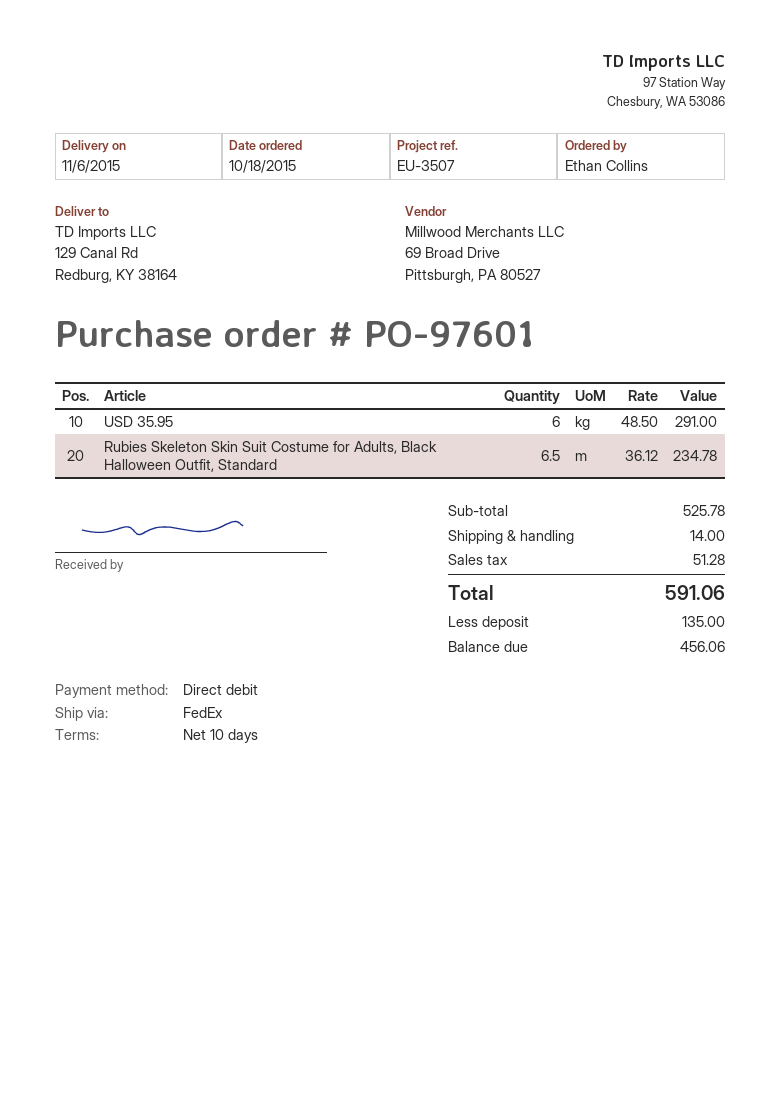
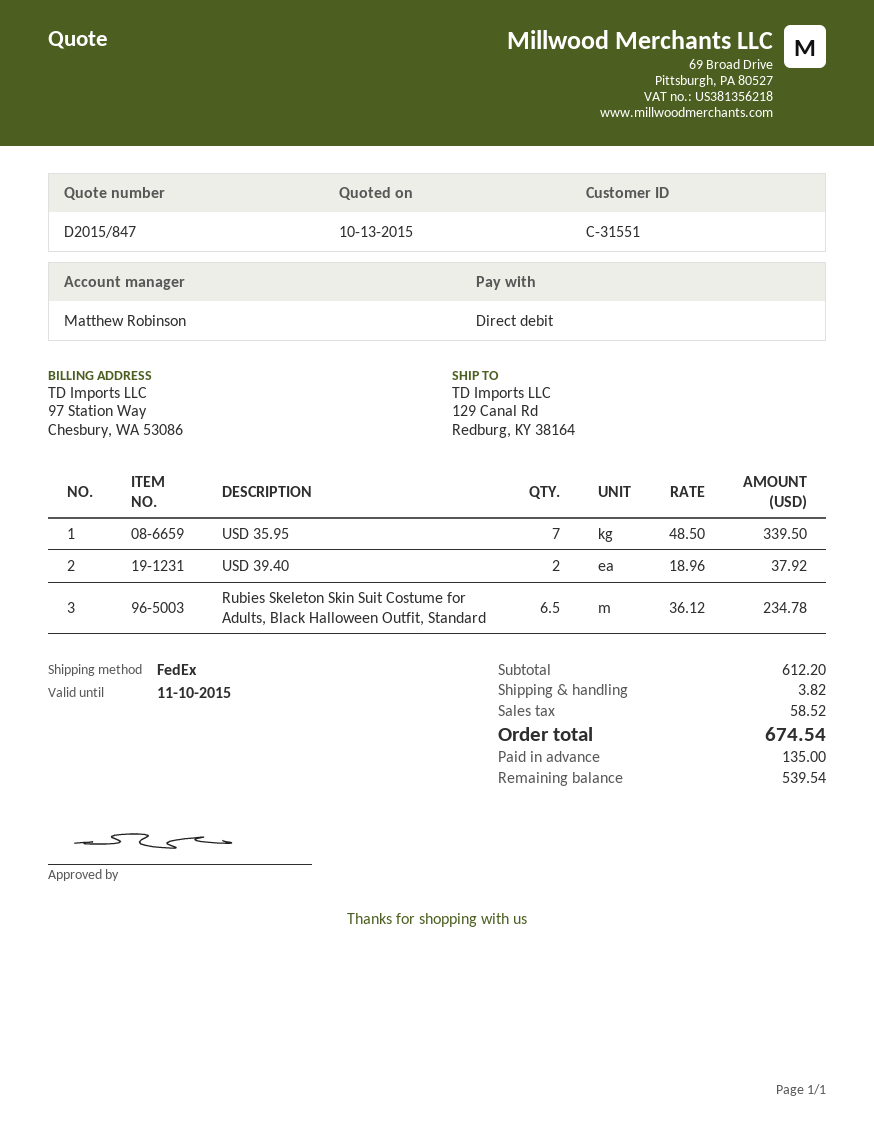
USD 35.95: 6 x 48.50 = 291.00 -> 7 x 48.50 = 339.50
USD 39.40: none -> 2 x 18.96 = 37.92
subtotal: 525.78 -> 612.20
shipping: 14.00 -> 3.82
tax: 51.28 -> 58.52
total: 591.06 -> 674.54
balance: 456.06 -> 539.54

